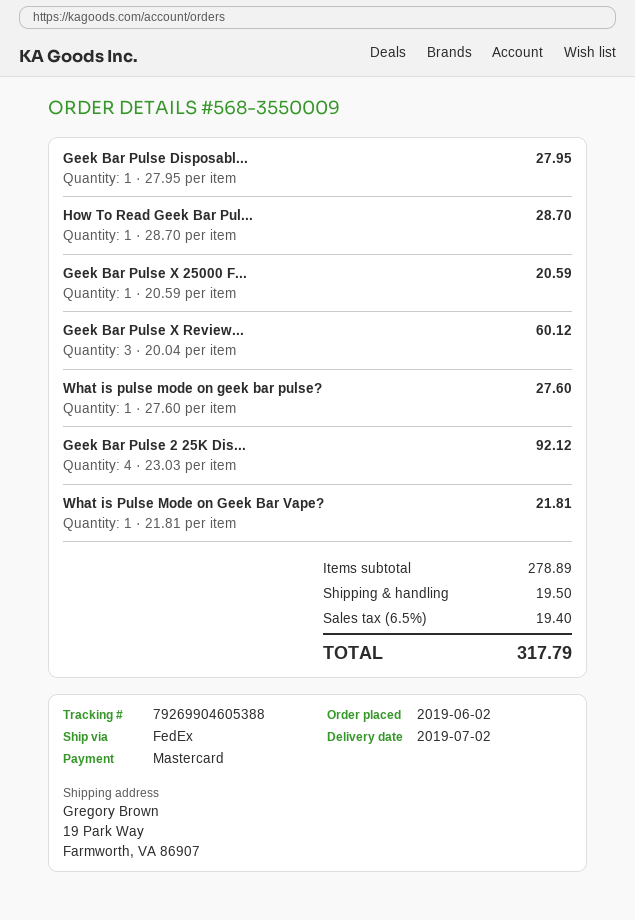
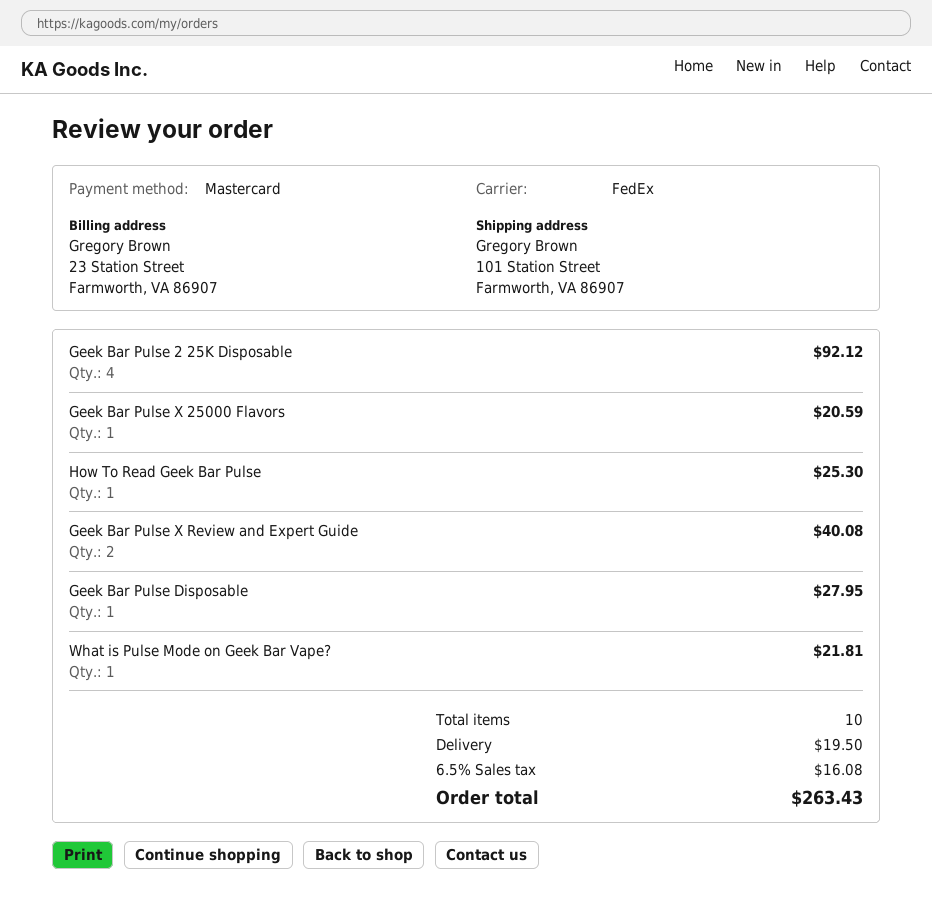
ship to: 19 Park Way, Farmworth, VA 86907 -> 101 Station Street, Farmworth, VA 86907
How To Read Geek Bar Pul...: 1 for 28.70 -> 1 for 25.30
Geek Bar Pulse X Review...: 3 for 60.12 -> 2 for 40.08
What is pulse mode on geek bar pulse?: 1 for 27.60 -> none
tax: 6.5% = 19.40 -> 6.5% = 16.08
total: 317.79 -> 263.43

